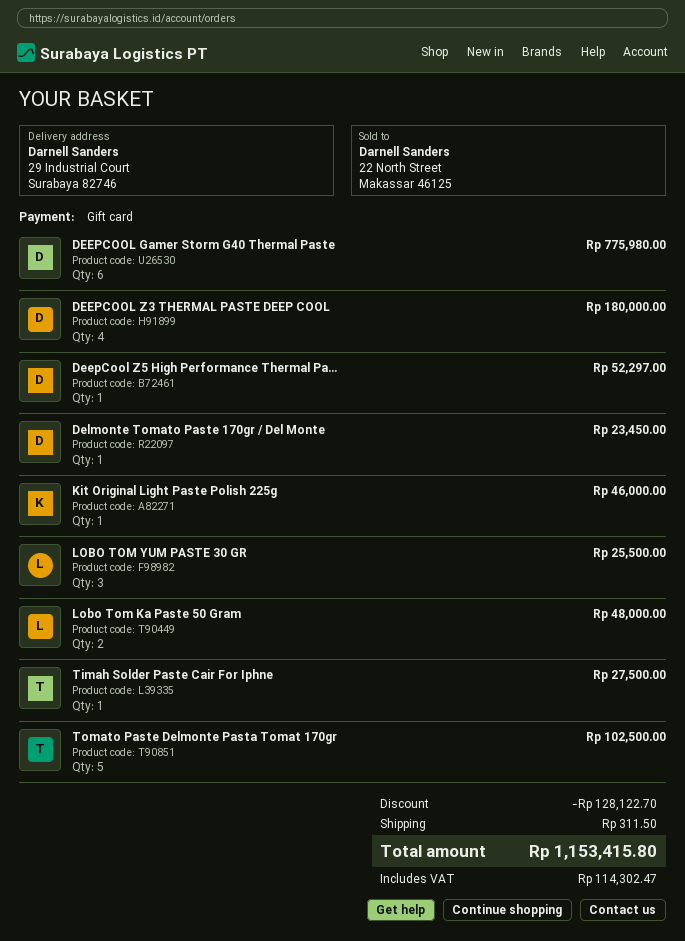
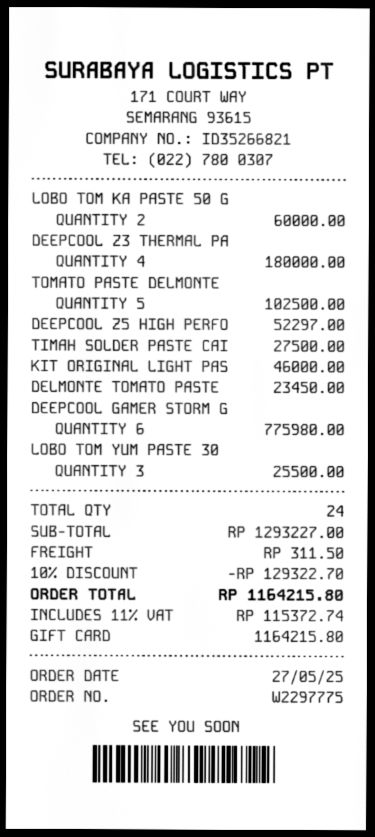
Lobo Tom Ka Paste 50 Gram: 2 for 48000.00 -> 2 for 60000.00
discount: 128122.70 -> 129322.70
tax: 114302.47 -> 115372.74
total: 1153415.80 -> 1164215.80

